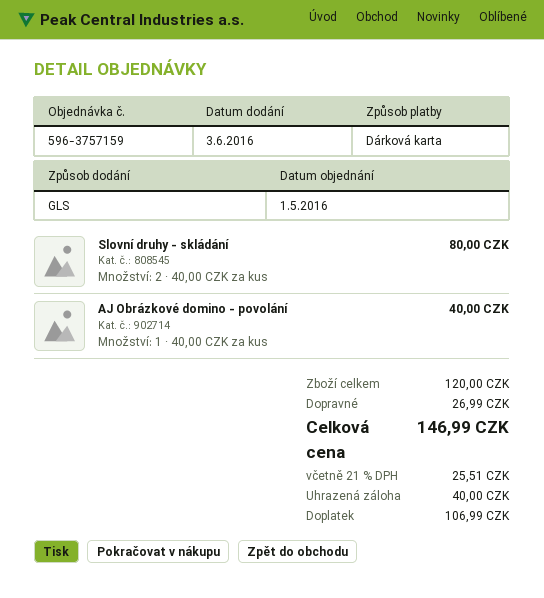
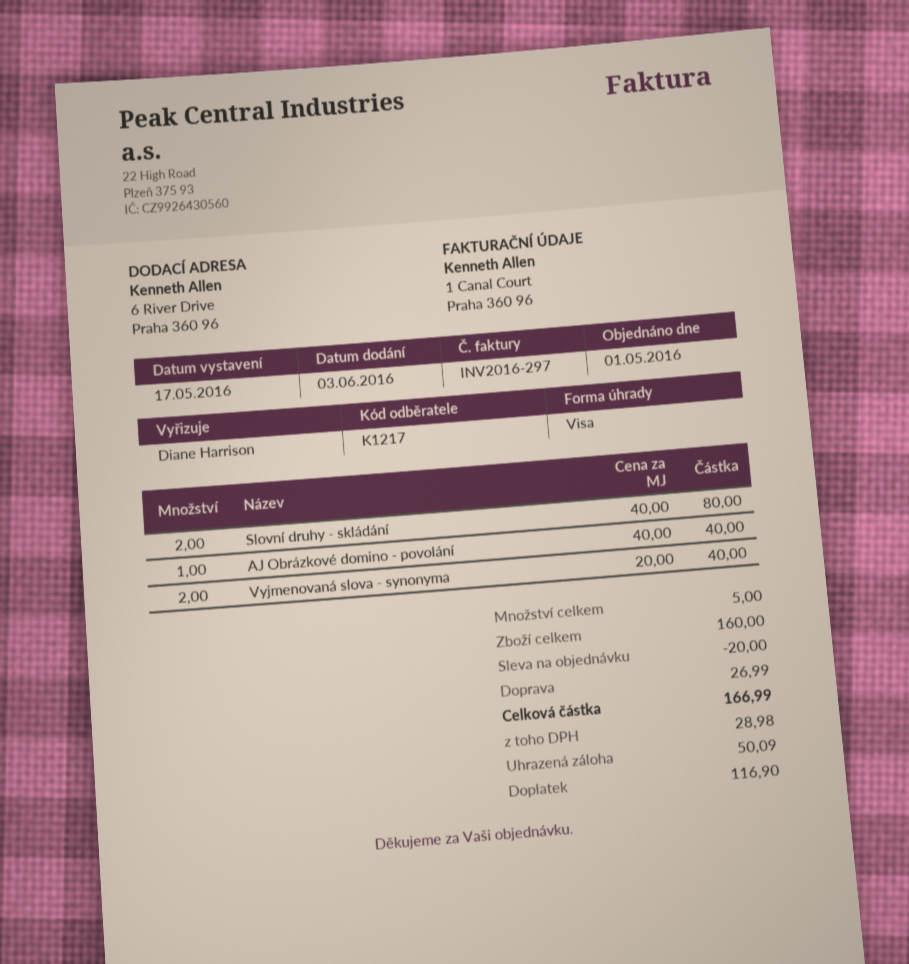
payment method: gift card -> Visa
Vyjmenovaná slova - synonyma: none -> 2 x 20.00 = 40.00
subtotal: 120.00 -> 160.00
discount: none -> 20.00
tax: 25.51 -> 28.98
total: 146.99 -> 166.99
deposit: 40.00 -> 50.09
balance: 106.99 -> 116.90

